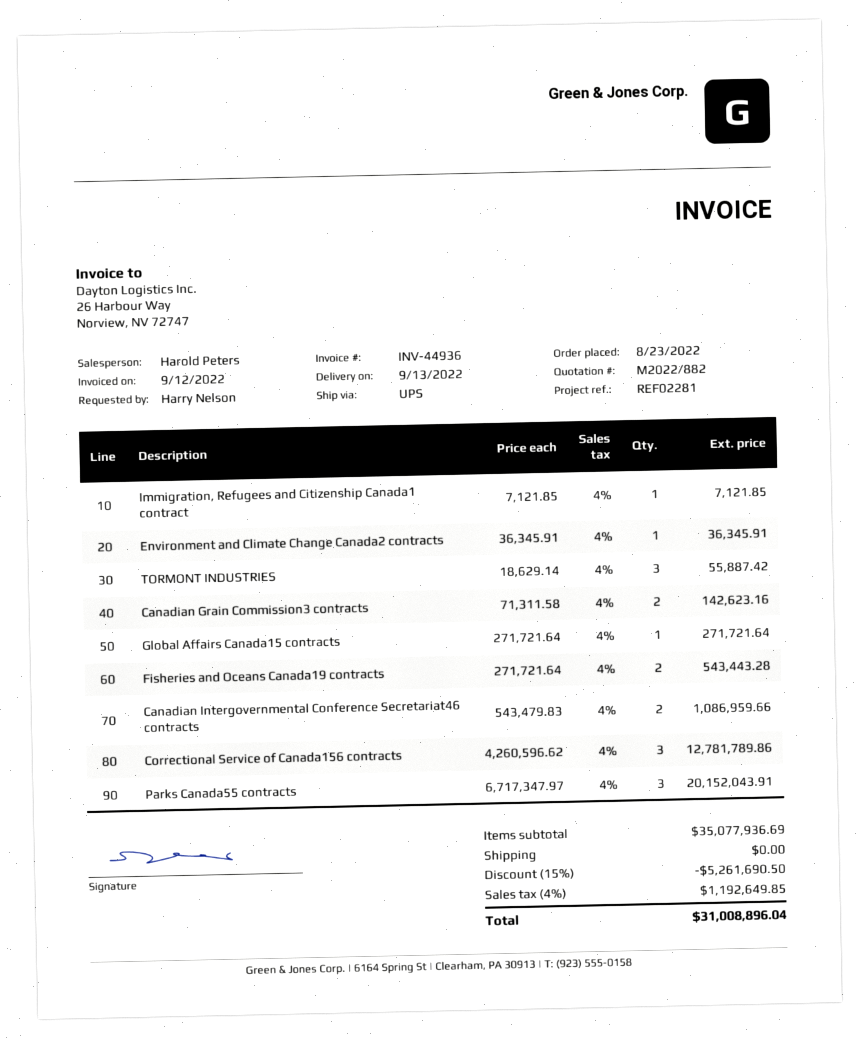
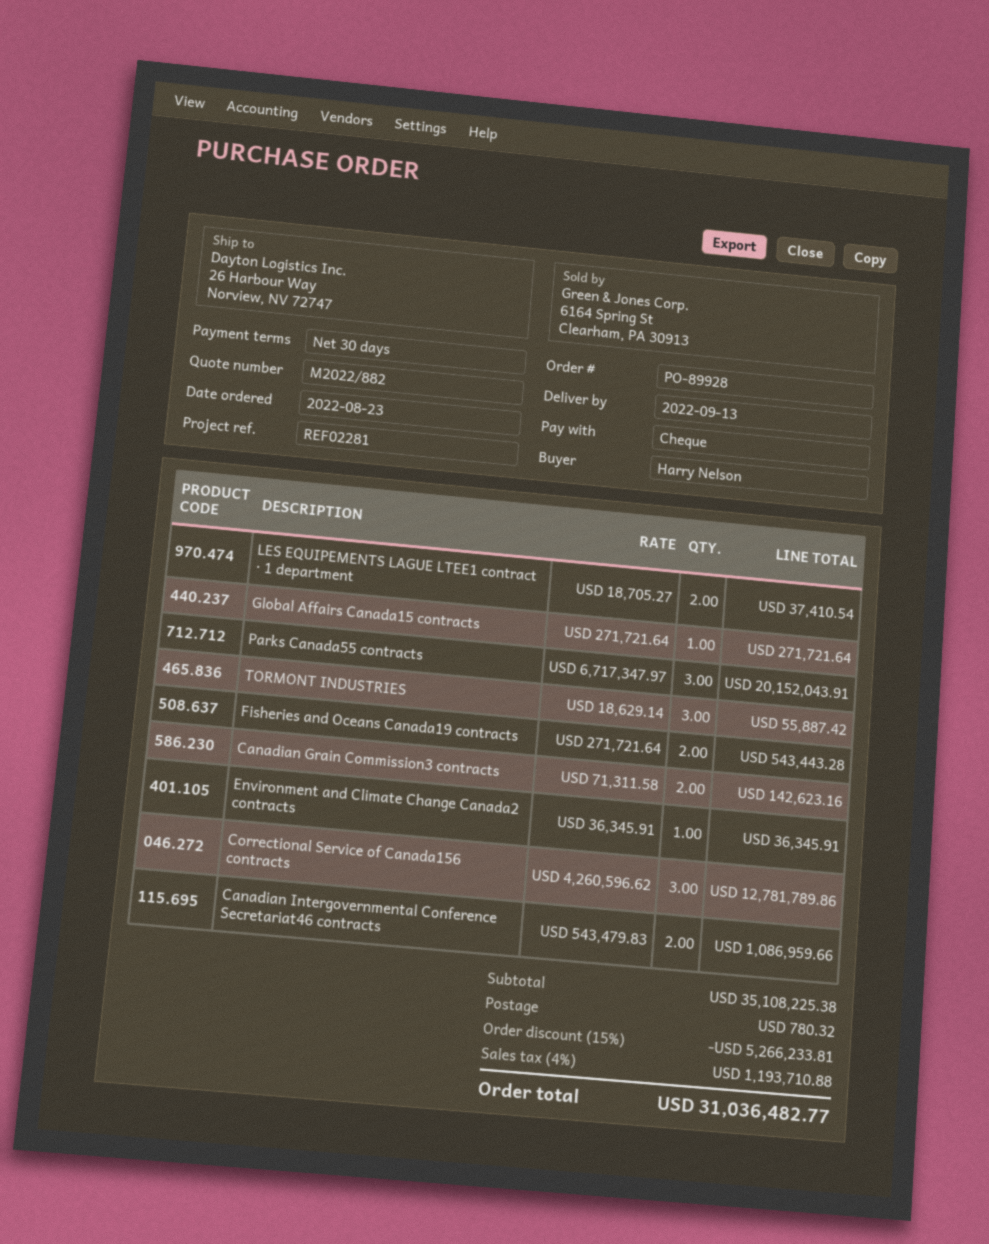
Immigration, Refugees and Citizenship Canada1 contract: 1 x 7121.85 = 7121.85 -> none
LES EQUIPEMENTS LAGUE LTEE1 contract · 1 department: none -> 2 x 18705.27 = 37410.54
subtotal: 35077936.69 -> 35108225.38
discount: 15% = 5261690.50 -> 15% = 5266233.81
shipping: 0.00 -> 780.32
tax: 4% = 1192649.85 -> 4% = 1193710.88
total: 31008896.04 -> 31036482.77

